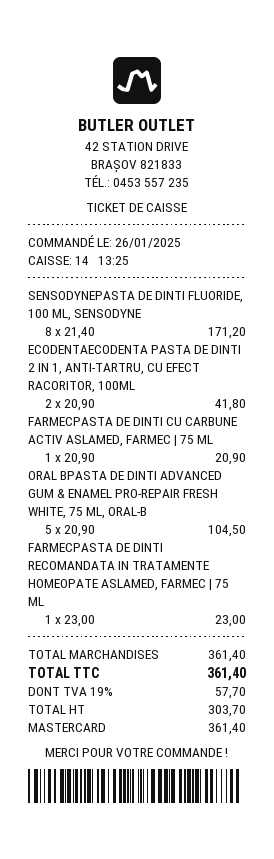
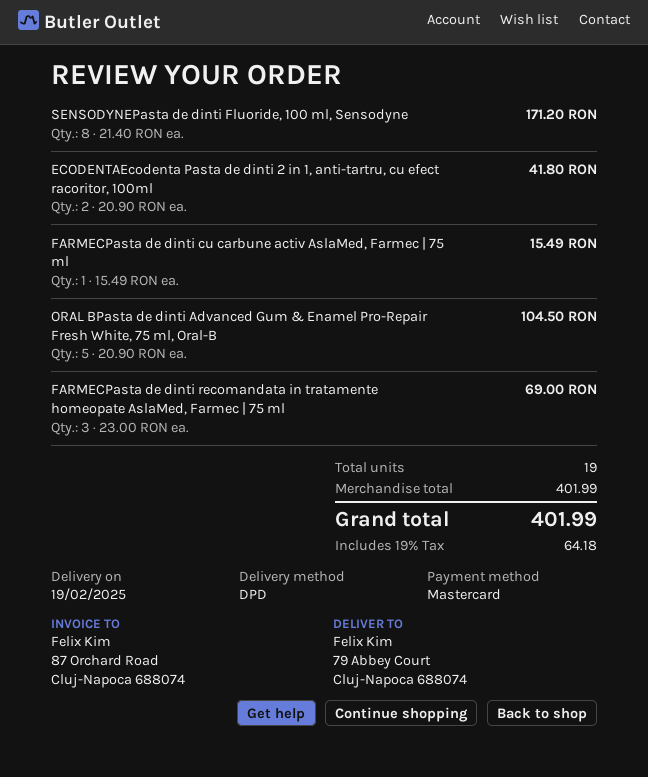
FARMECPASTA DE DINTI CU CARBUNE ACTIV ASLAMED, FARMEC | 75 ML: 1 x 20.90 = 20.90 -> 1 x 15.49 = 15.49
FARMECPASTA DE DINTI RECOMANDATA IN TRATAMENTE HOMEOPATE ASLAMED, FARMEC | 75 ML: 1 x 23.00 = 23.00 -> 3 x 23.00 = 69.00
subtotal: 361.40 -> 401.99
tax: 19% = 57.70 -> 19% = 64.18
total: 361.40 -> 401.99

